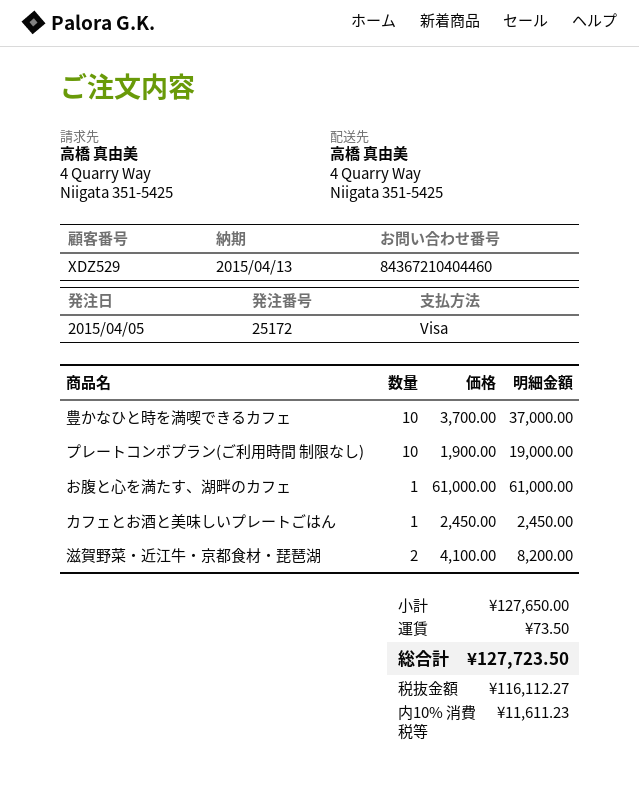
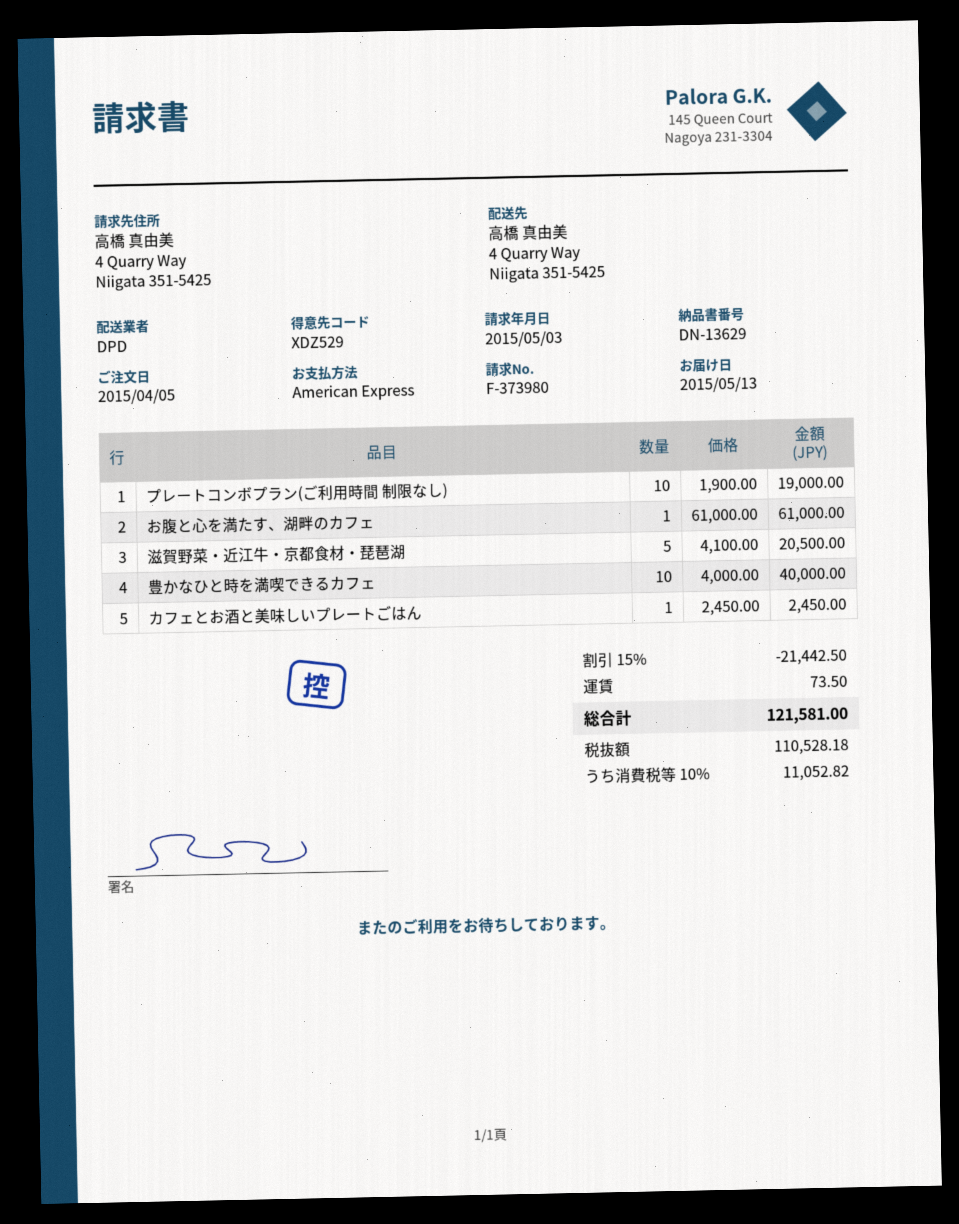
delivery date: 2015-04-13 -> 2015-05-13
payment method: Visa -> American Express
豊かなひと時を満喫できるカフェ: 10 x 3700.00 = 37000.00 -> 10 x 4000.00 = 40000.00
滋賀野菜・近江牛・京都食材・琵琶湖: 2 x 4100.00 = 8200.00 -> 5 x 4100.00 = 20500.00
discount: none -> 15% = 21442.50
net: 116112.27 -> 110528.18
tax: 10% = 11611.23 -> 10% = 11052.82
total: 127723.50 -> 121581.00

